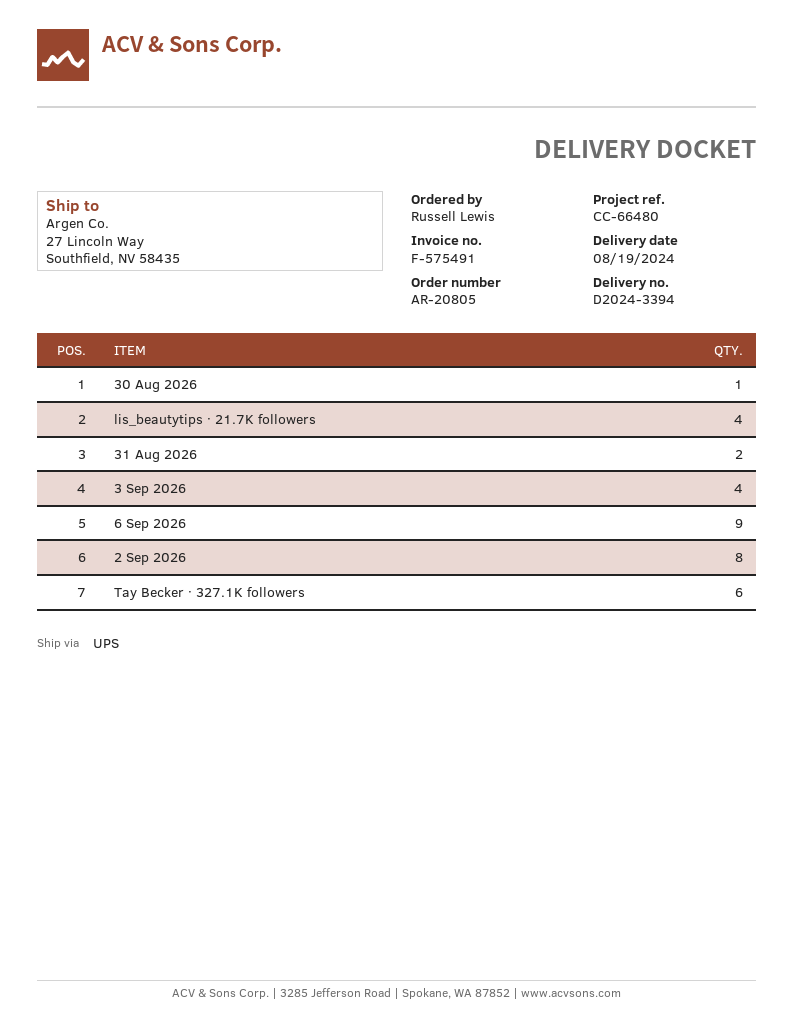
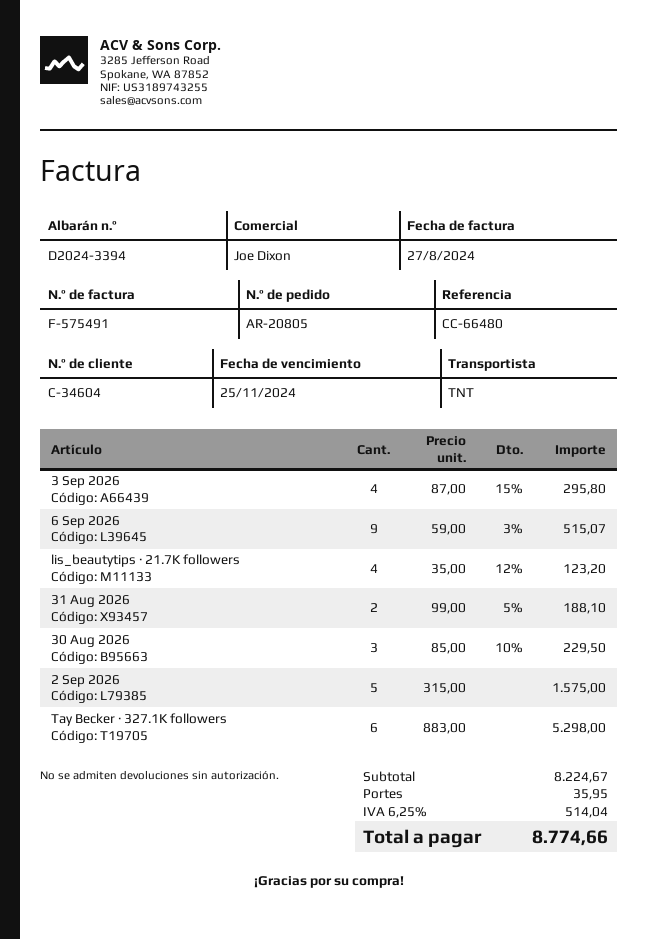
shipping method: UPS -> TNT
30 Aug 2026: 1 -> 3
2 Sep 2026: 8 -> 5

